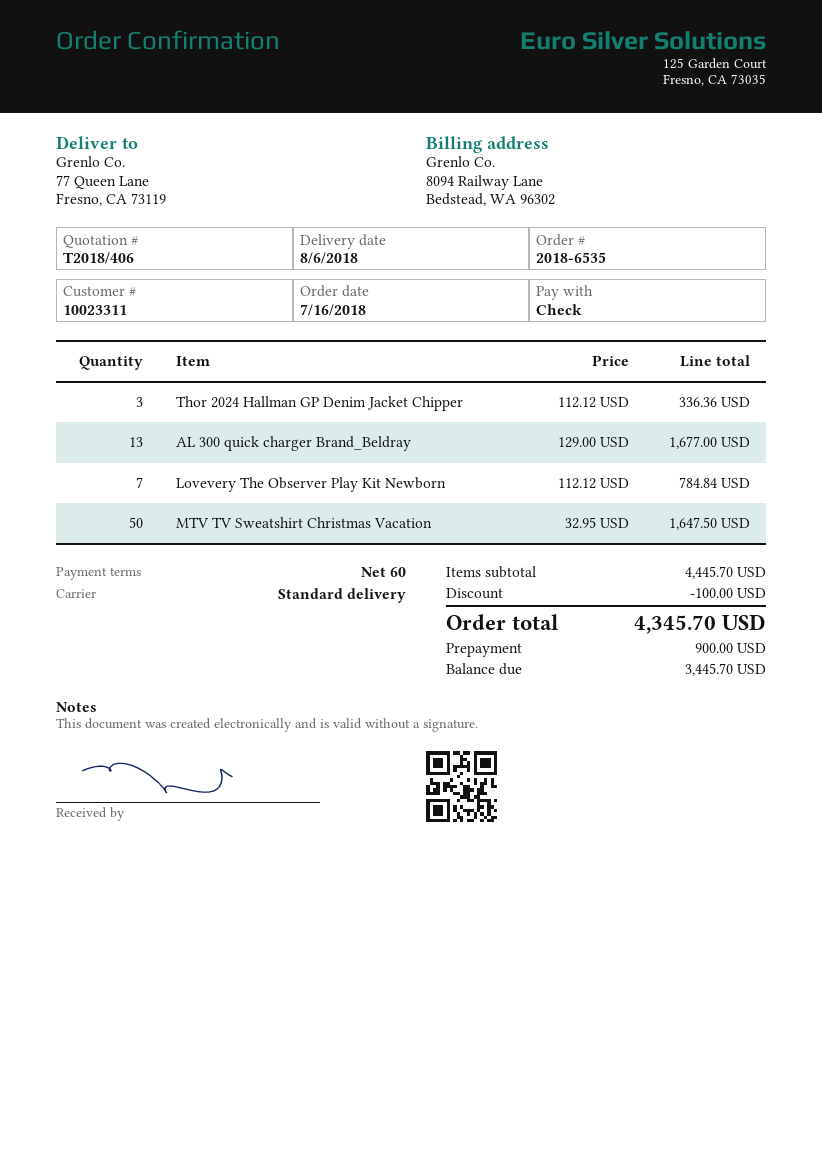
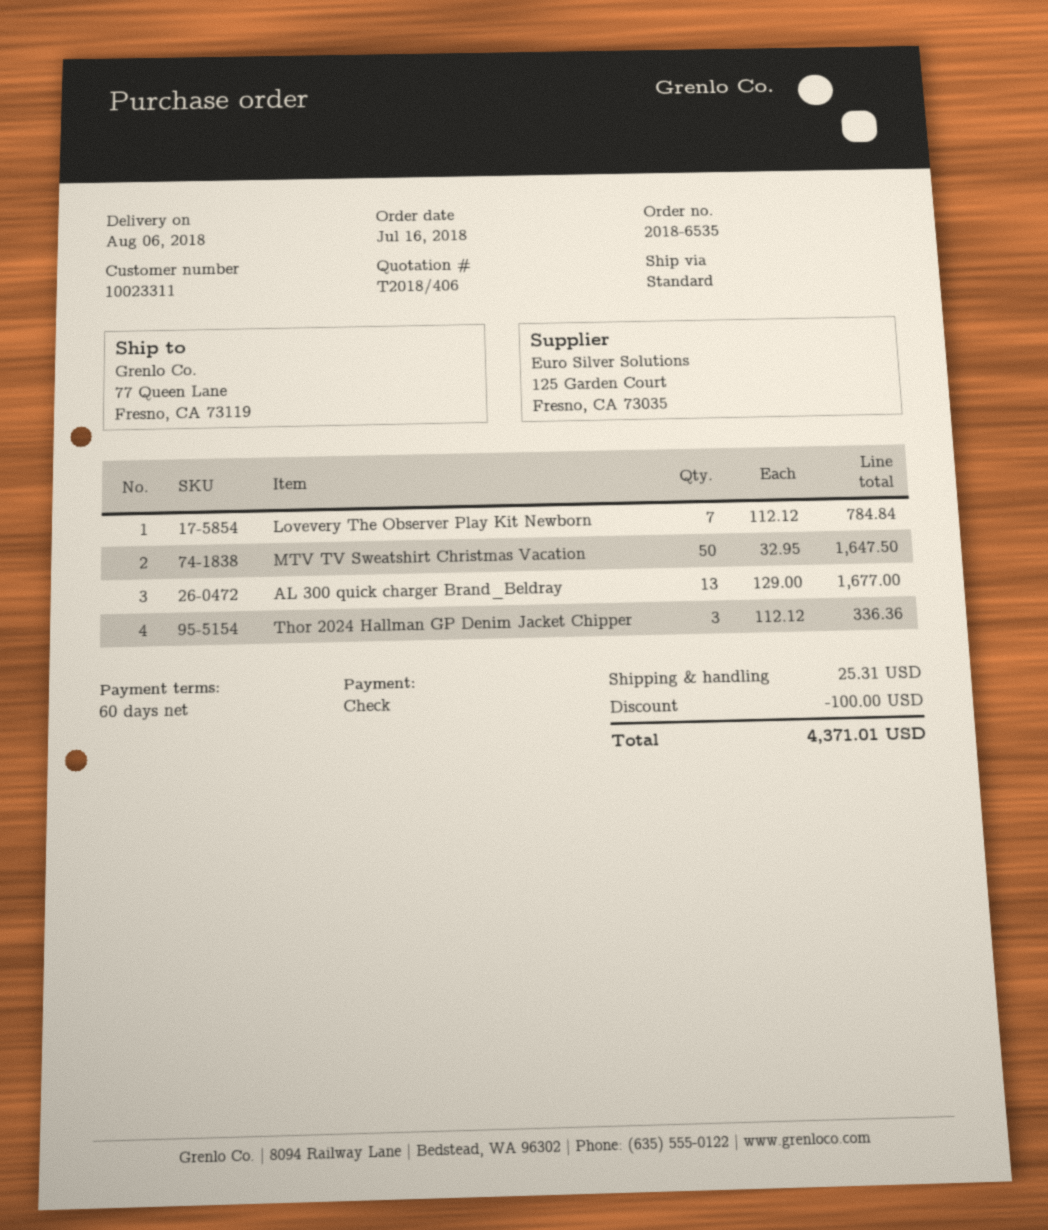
shipping: none -> 25.31
total: 4345.70 -> 4371.01

